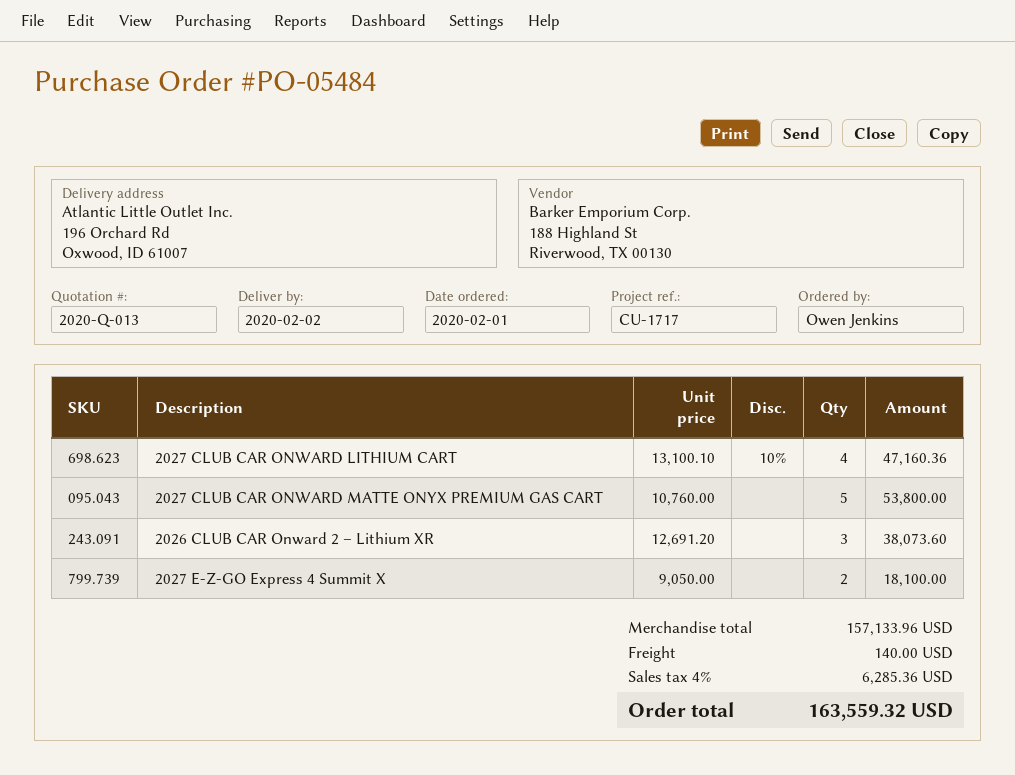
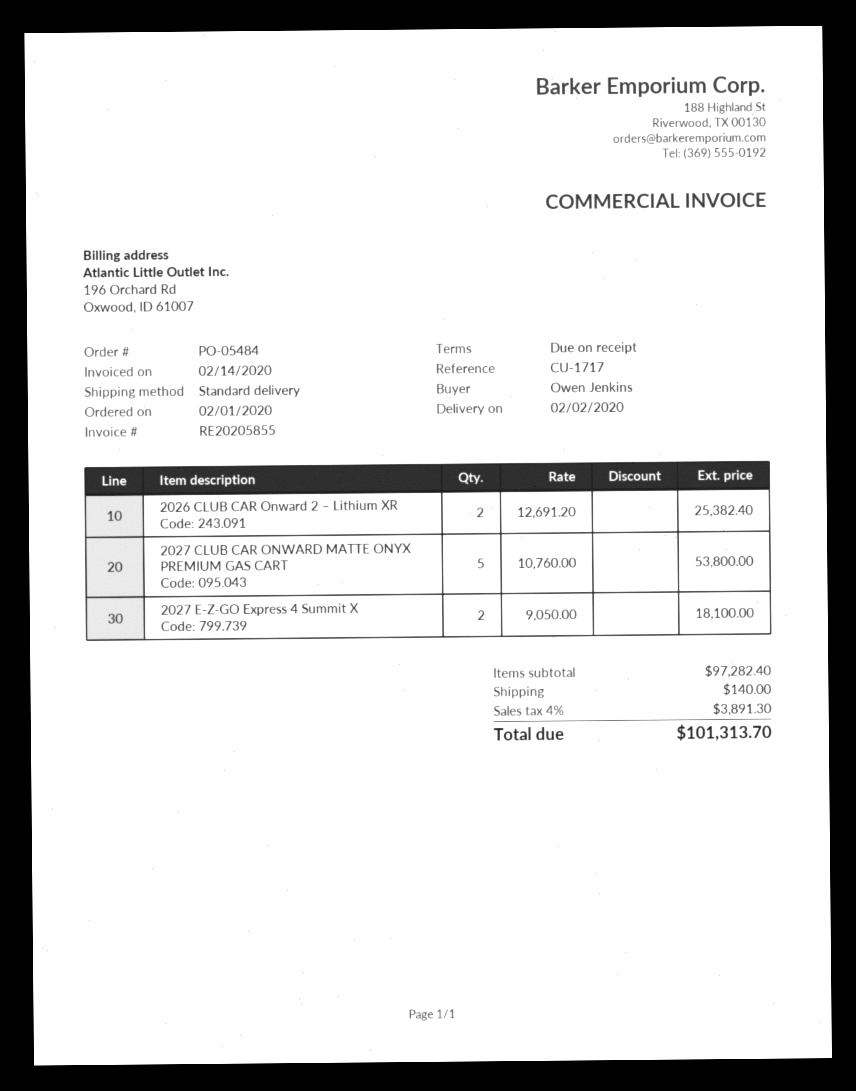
2027 CLUB CAR ONWARD LITHIUM CART: 4 x 13100.10 - 10% = 47160.36 -> none
2026 CLUB CAR Onward 2 – Lithium XR: 3 x 12691.20 = 38073.60 -> 2 x 12691.20 = 25382.40
subtotal: 157133.96 -> 97282.40
tax: 4% = 6285.36 -> 4% = 3891.30
total: 163559.32 -> 101313.70

